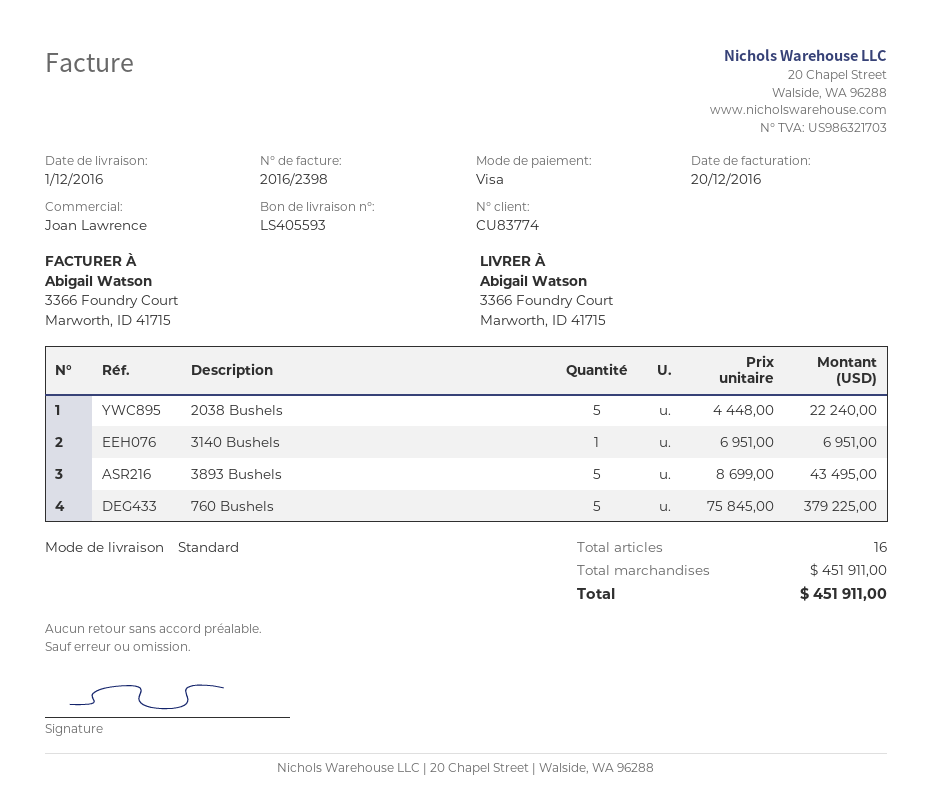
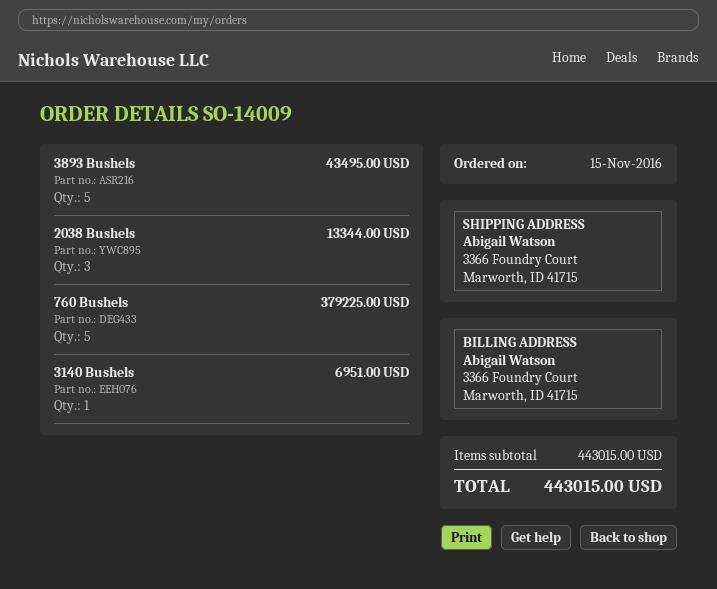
2038 Bushels: 5 for 22240.00 -> 3 for 13344.00
subtotal: 451911.00 -> 443015.00
total: 451911.00 -> 443015.00

